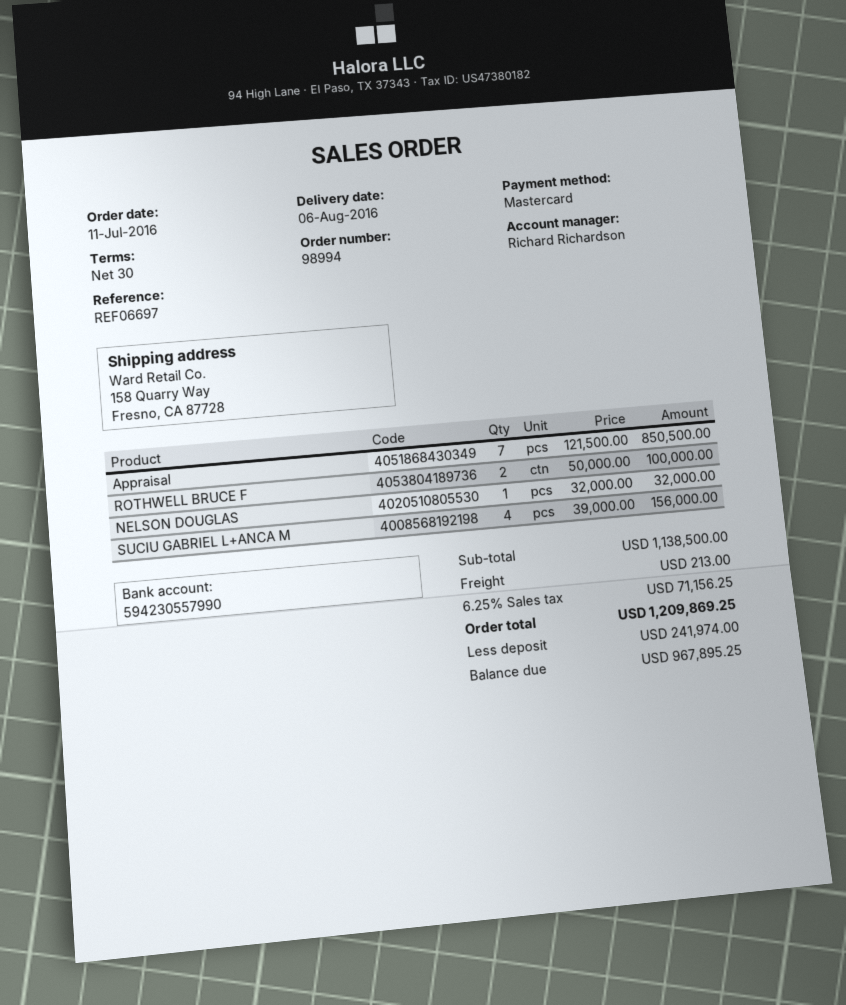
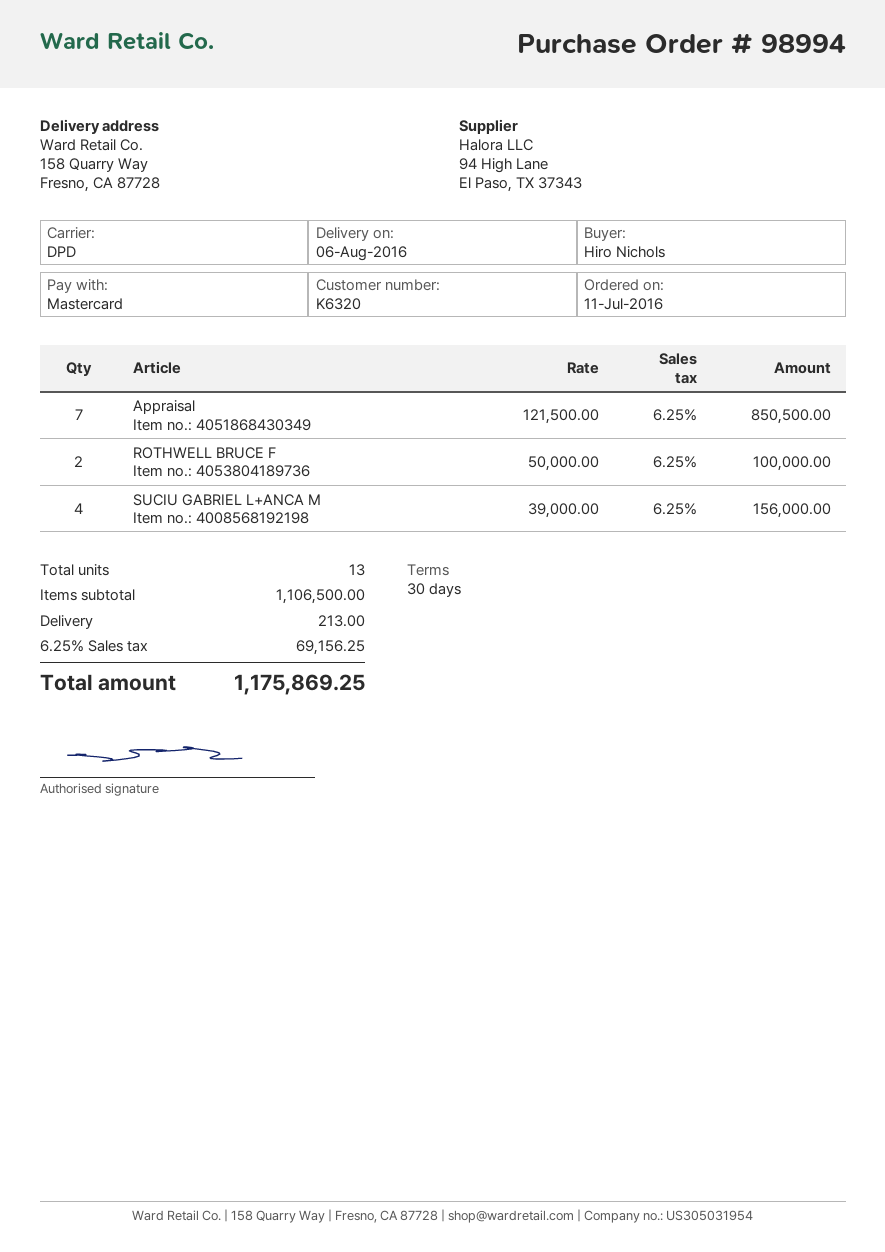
NELSON DOUGLAS: 1 x 32000.00 = 32000.00 -> none
subtotal: 1138500.00 -> 1106500.00
tax: 6.25% = 71156.25 -> 6.25% = 69156.25
total: 1209869.25 -> 1175869.25

